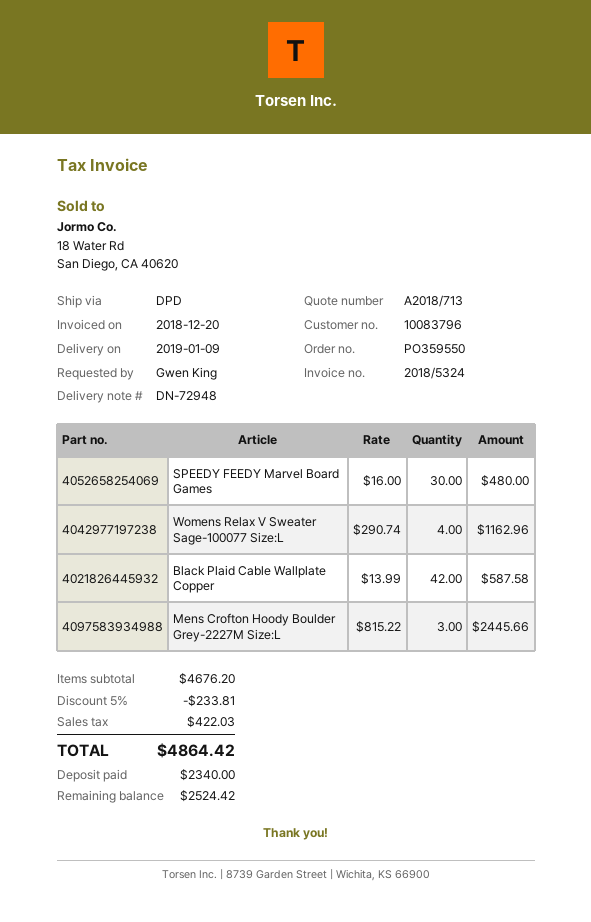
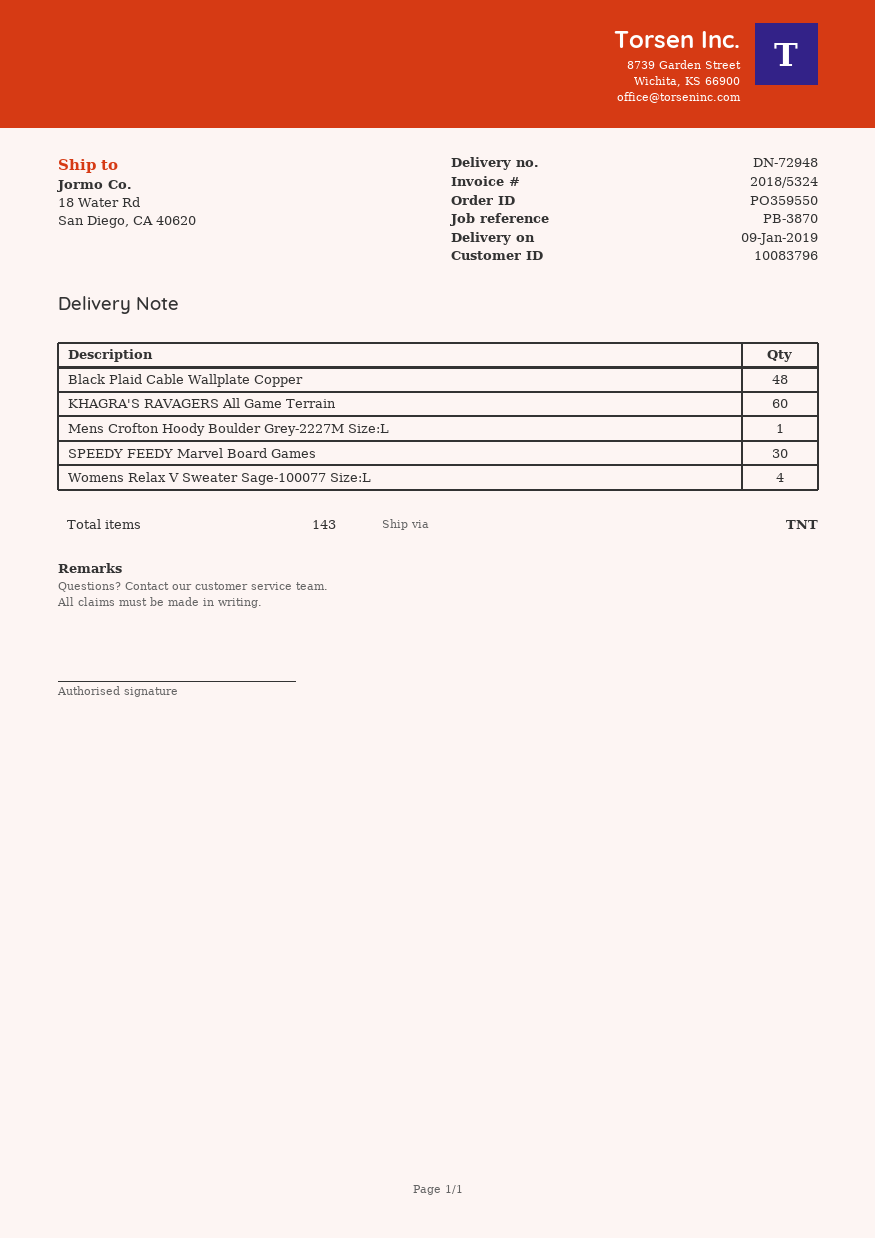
shipping method: DPD -> TNT
Black Plaid Cable Wallplate Copper: 42 -> 48
Mens Crofton Hoody Boulder Grey-2227M Size:L: 3 -> 1
KHAGRA'S RAVAGERS All Game Terrain: none -> 60

